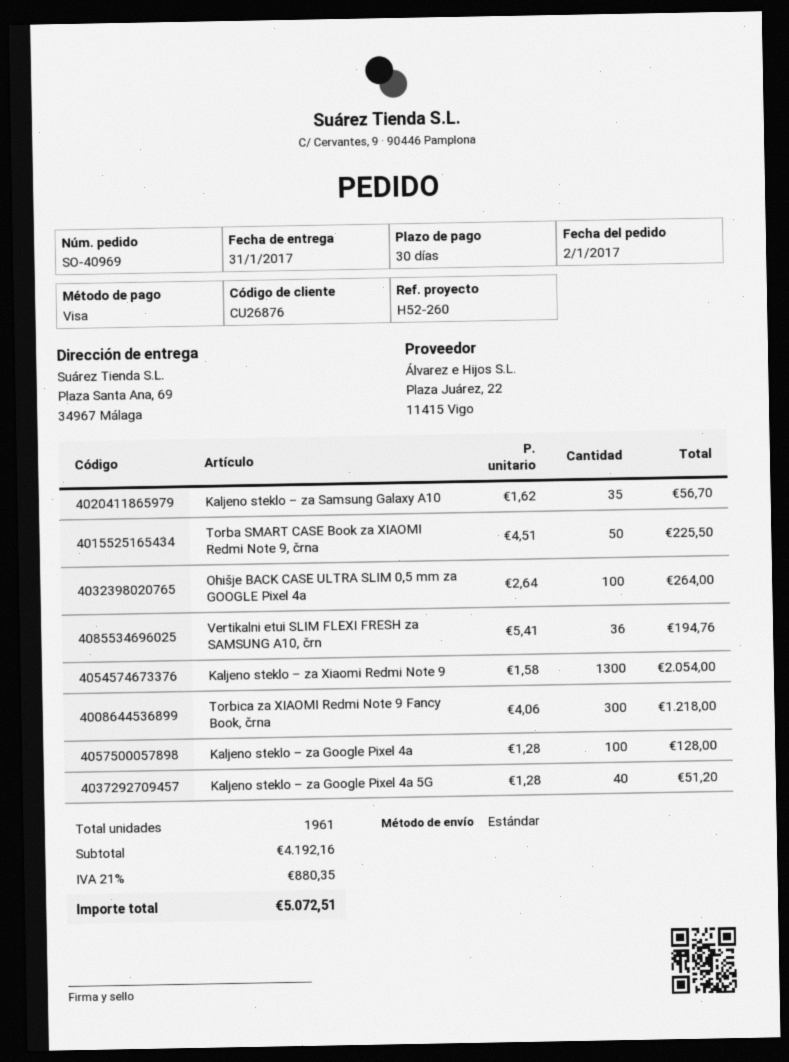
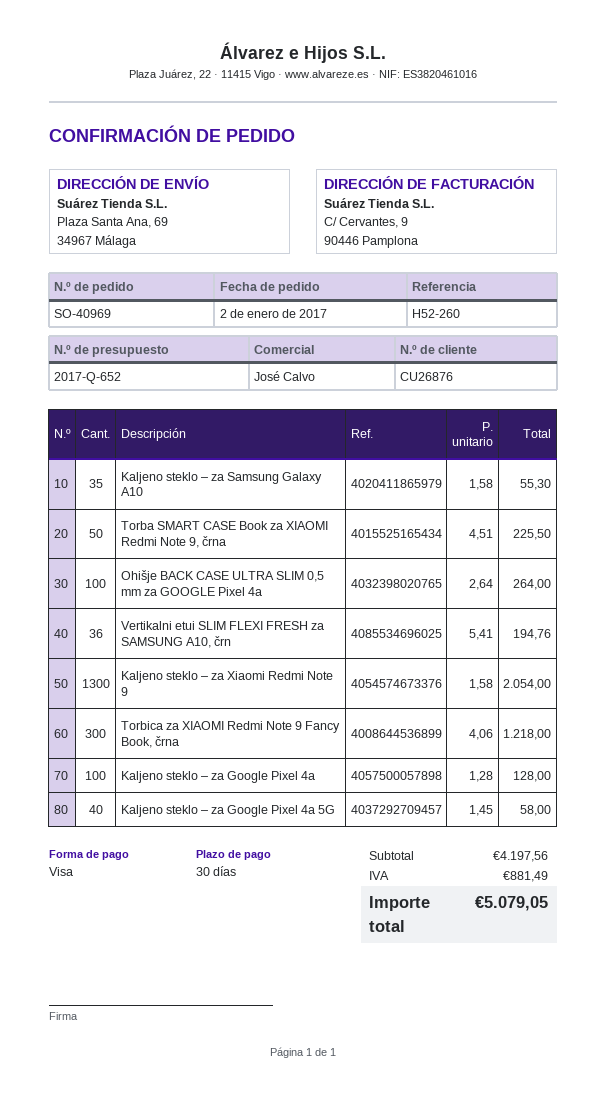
Kaljeno steklo – za Samsung Galaxy A10: 35 x 1.62 = 56.70 -> 35 x 1.58 = 55.30
Kaljeno steklo – za Google Pixel 4a 5G: 40 x 1.28 = 51.20 -> 40 x 1.45 = 58.00
subtotal: 4192.16 -> 4197.56
tax: 880.35 -> 881.49
total: 5072.51 -> 5079.05

